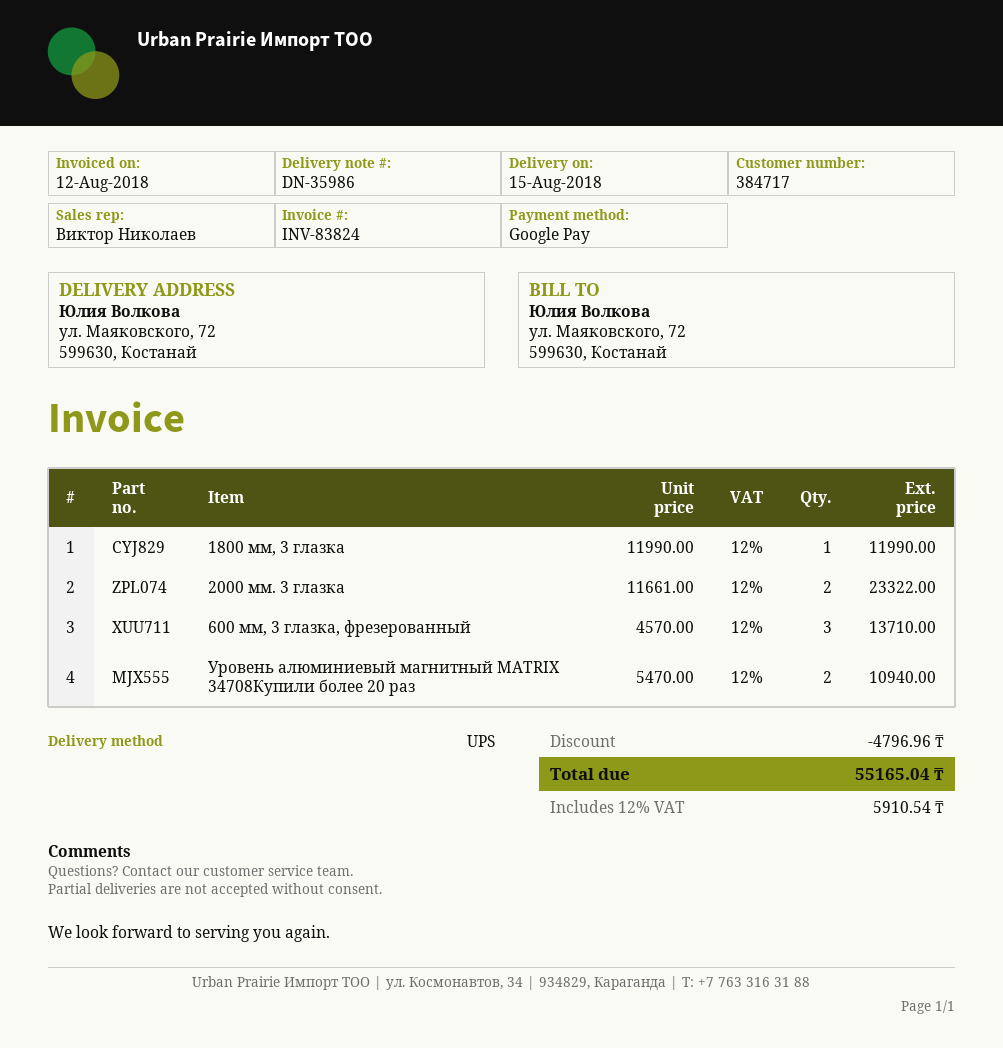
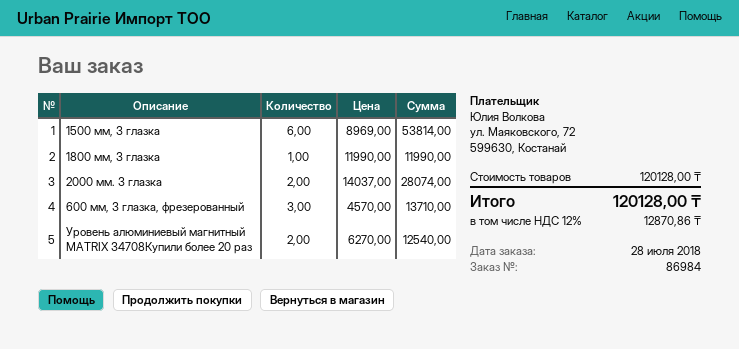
2000 мм. 3 глазка: 2 x 11661.00 = 23322.00 -> 2 x 14037.00 = 28074.00
Уровень алюминиевый магнитный MATRIX 34708Купили более 20 раз: 2 x 5470.00 = 10940.00 -> 2 x 6270.00 = 12540.00
1500 мм, 3 глазка: none -> 6 x 8969.00 = 53814.00
discount: 4796.96 -> none
tax: 12% = 5910.54 -> 12% = 12870.86
total: 55165.04 -> 120128.00

